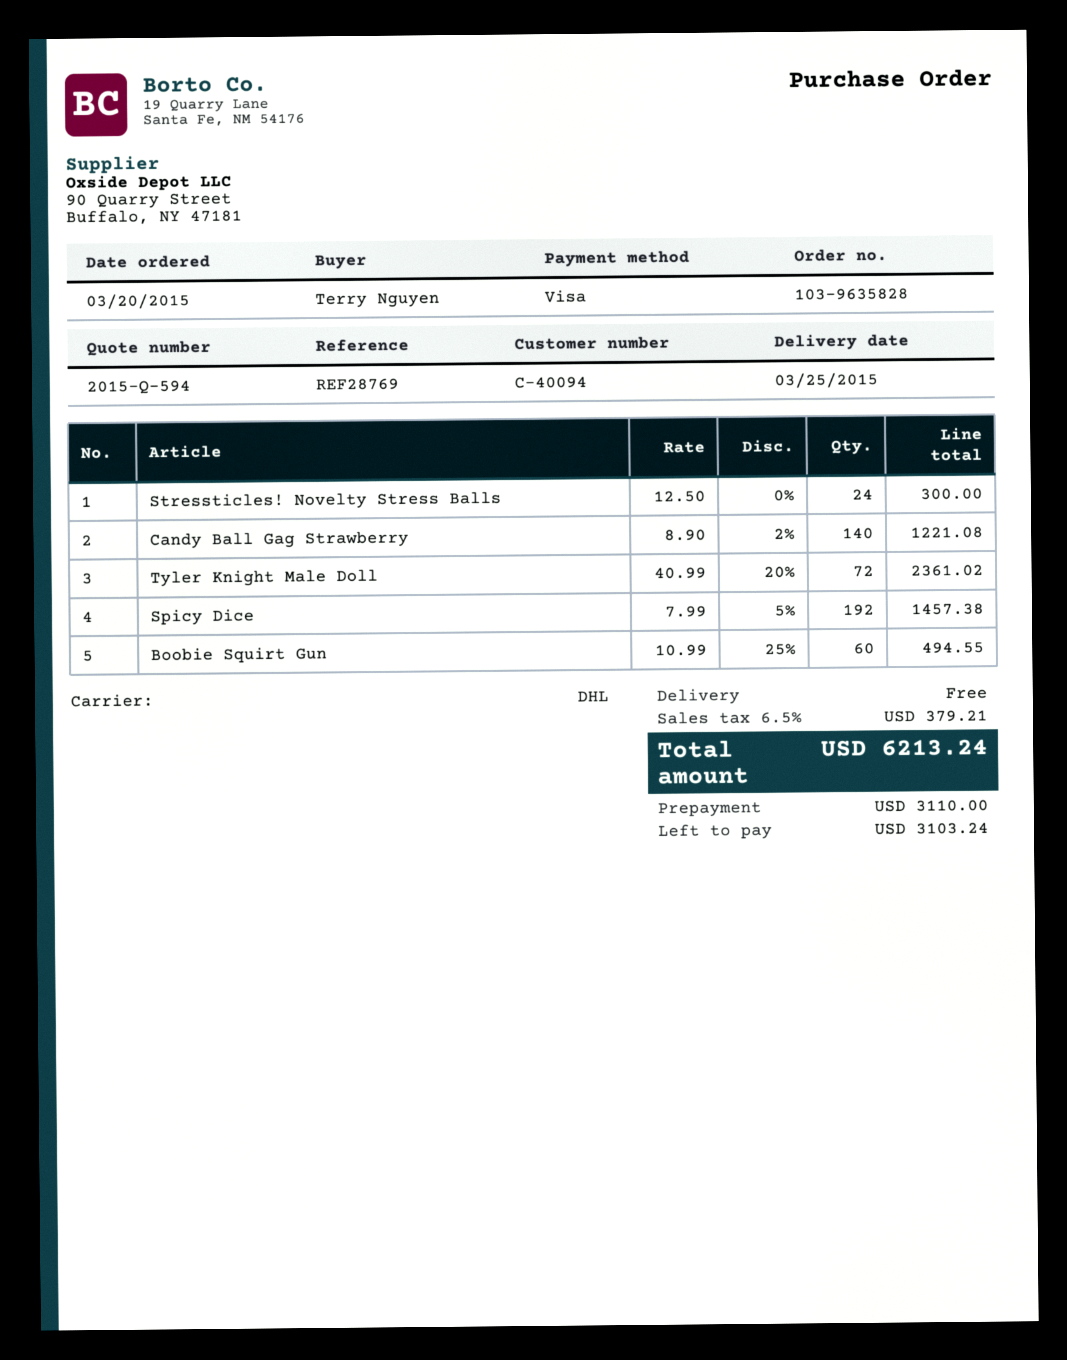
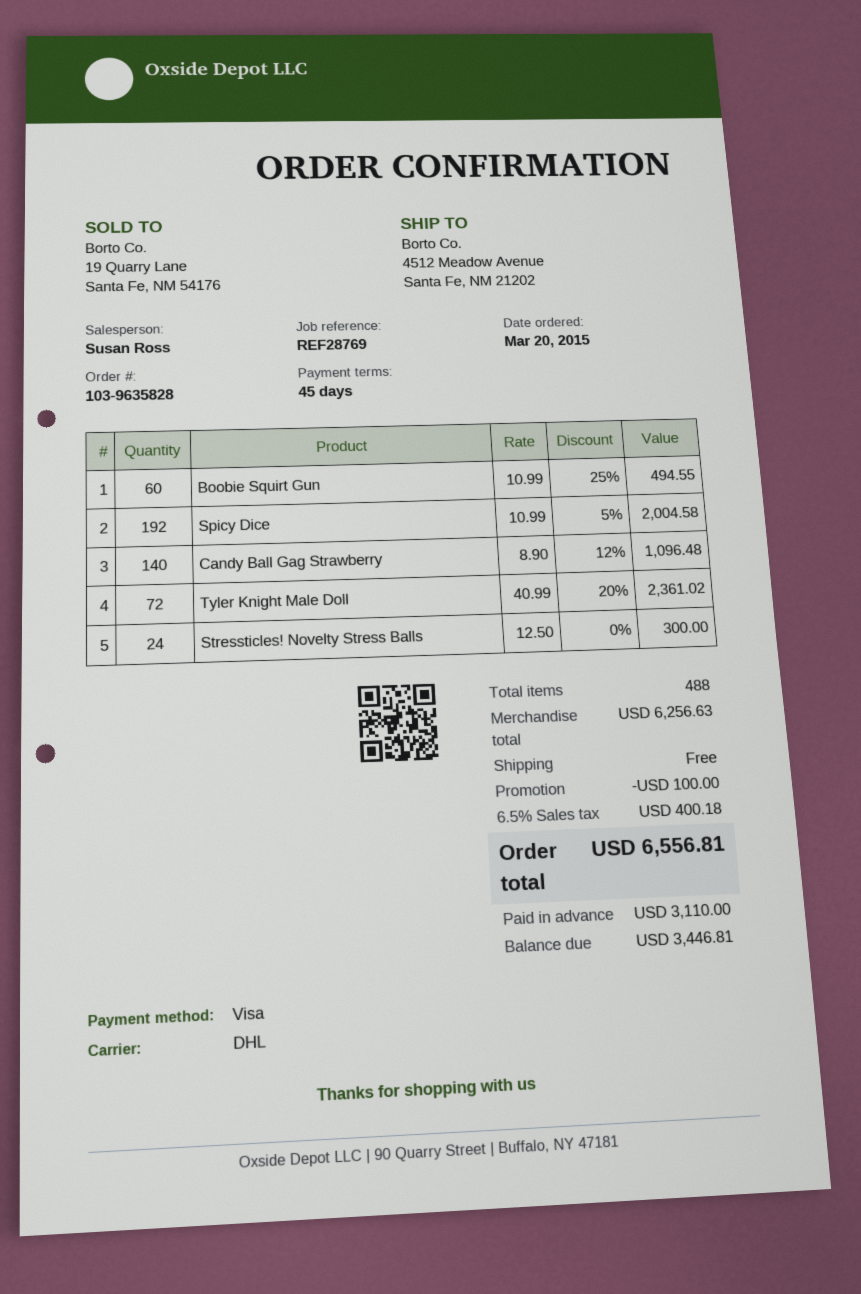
Candy Ball Gag Strawberry: 140 x 8.90 - 2% = 1221.08 -> 140 x 8.90 - 12% = 1096.48
Spicy Dice: 192 x 7.99 - 5% = 1457.38 -> 192 x 10.99 - 5% = 2004.58
discount: none -> 100.00
tax: 6.5% = 379.21 -> 6.5% = 400.18
total: 6213.24 -> 6556.81
balance: 3103.24 -> 3446.81

